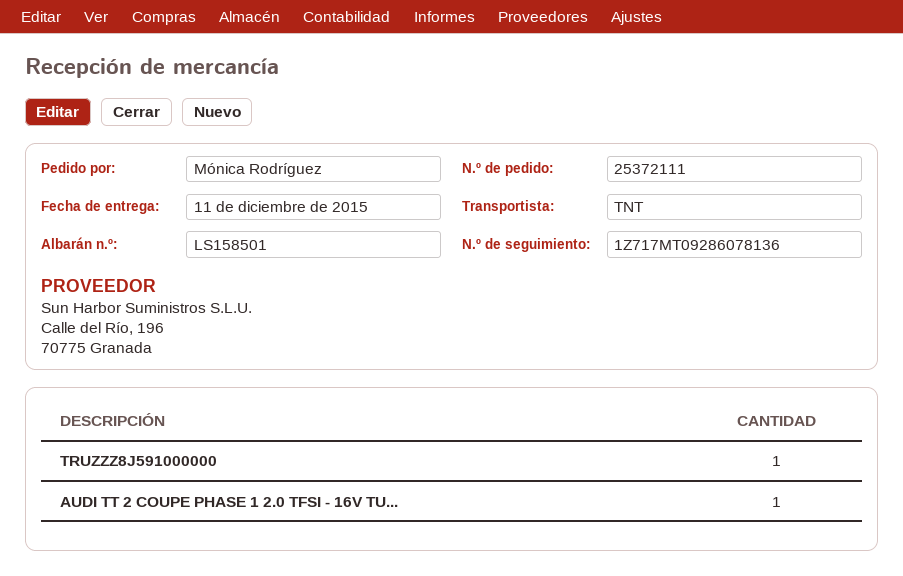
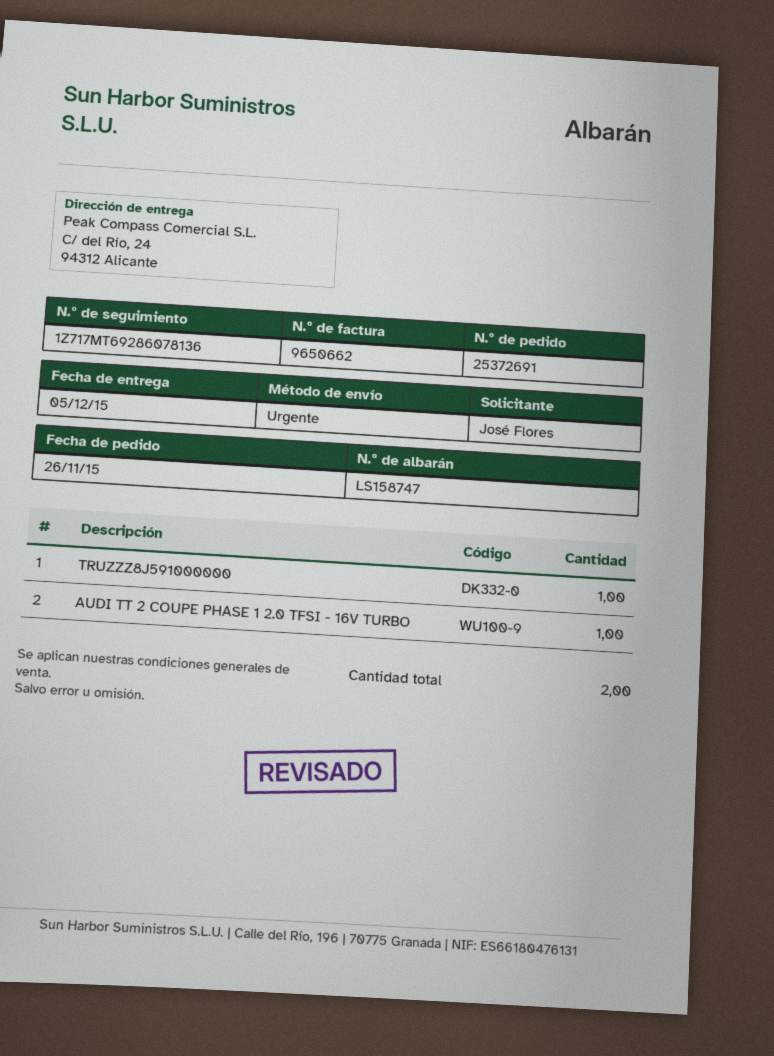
order number: 25372111 -> 25372691
delivery note number: LS158501 -> LS158747
delivery date: 2015-12-11 -> 2015-12-05
ordered by: Mónica Rodríguez -> José Flores
shipping method: TNT -> express
tracking number: 1Z717MT09286078136 -> 1Z717MT69286078136

